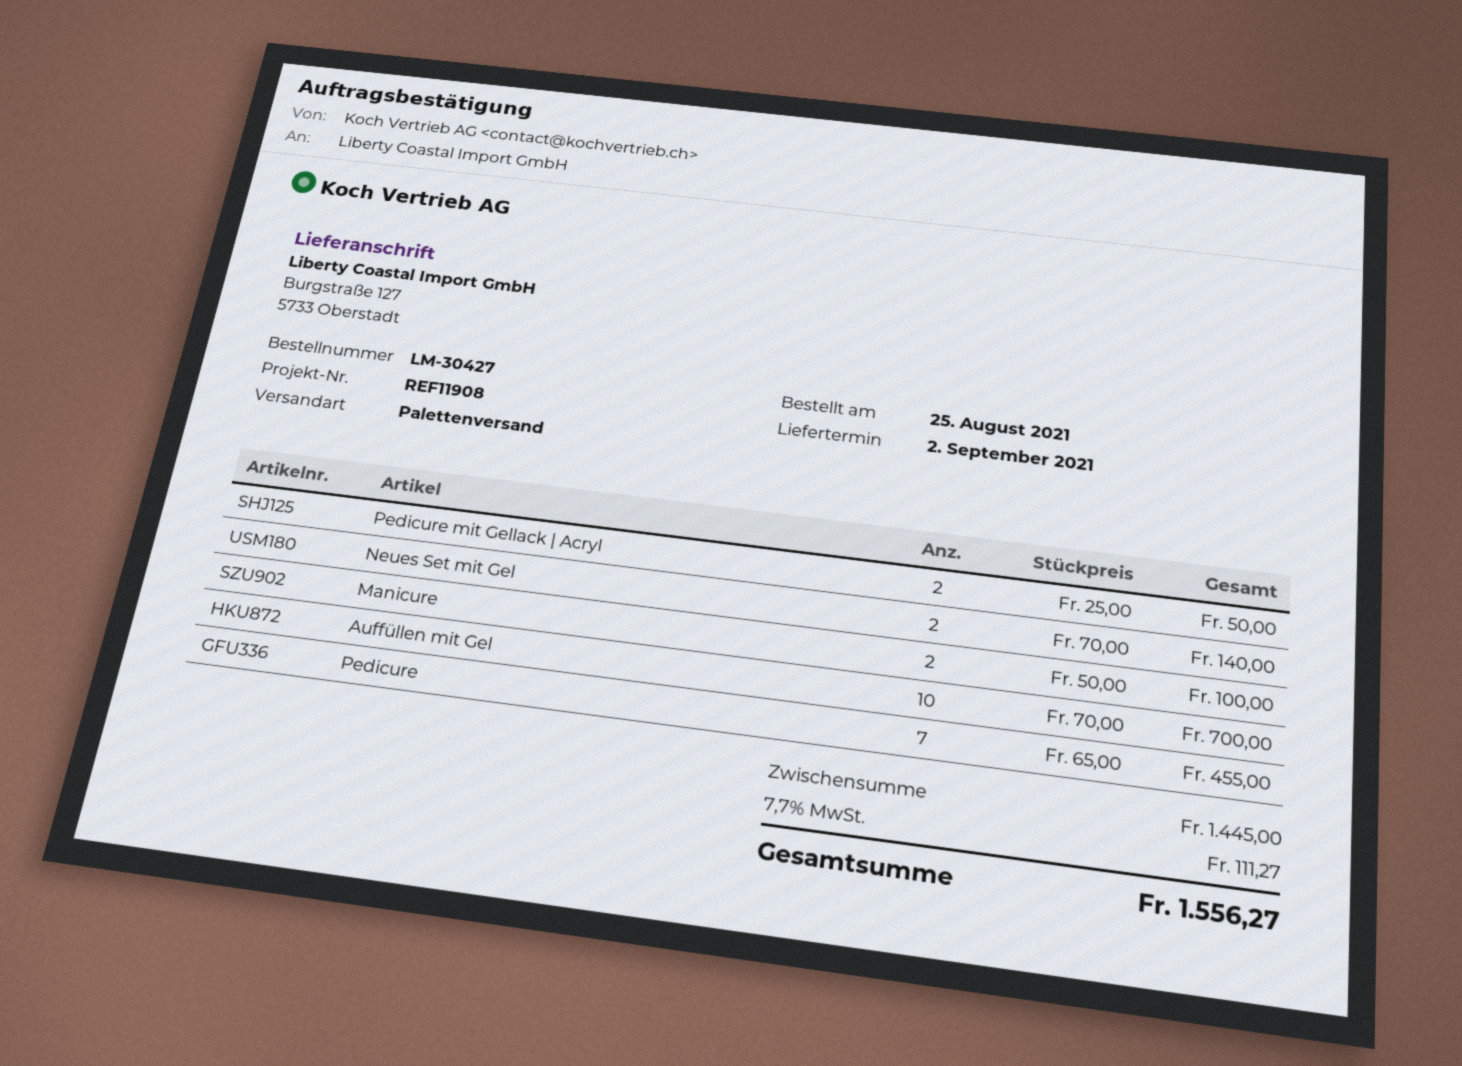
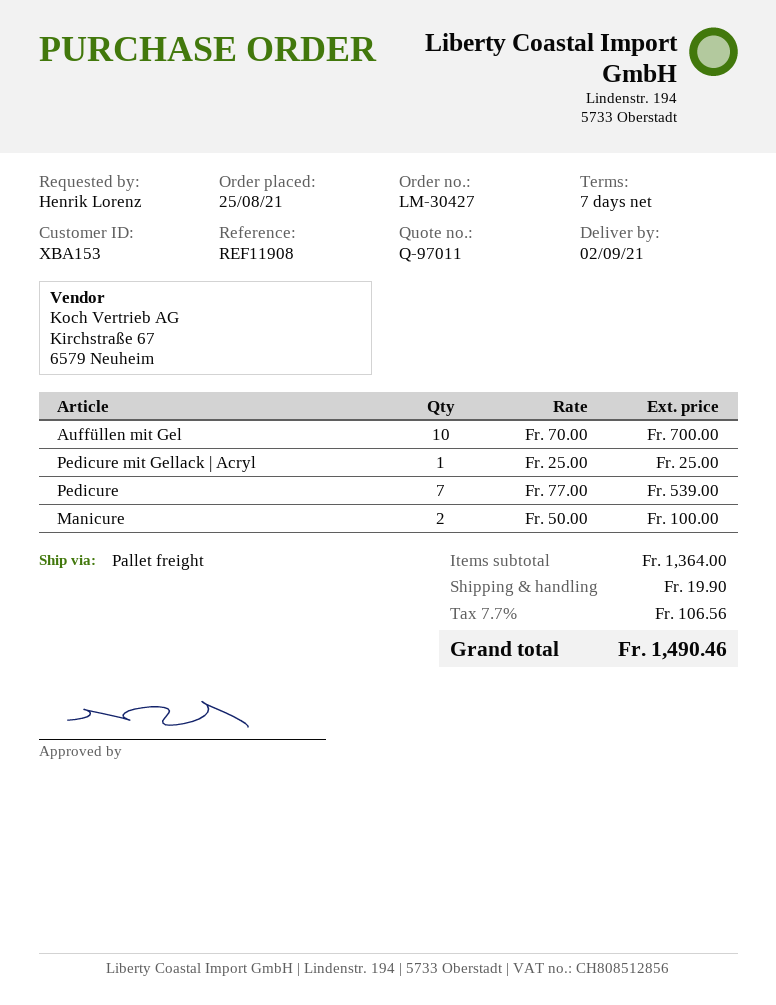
Pedicure mit Gellack | Acryl: 2 x 25.00 = 50.00 -> 1 x 25.00 = 25.00
Neues Set mit Gel: 2 x 70.00 = 140.00 -> none
Pedicure: 7 x 65.00 = 455.00 -> 7 x 77.00 = 539.00
subtotal: 1445.00 -> 1364.00
shipping: none -> 19.90
tax: 7.7% = 111.27 -> 7.7% = 106.56
total: 1556.27 -> 1490.46

